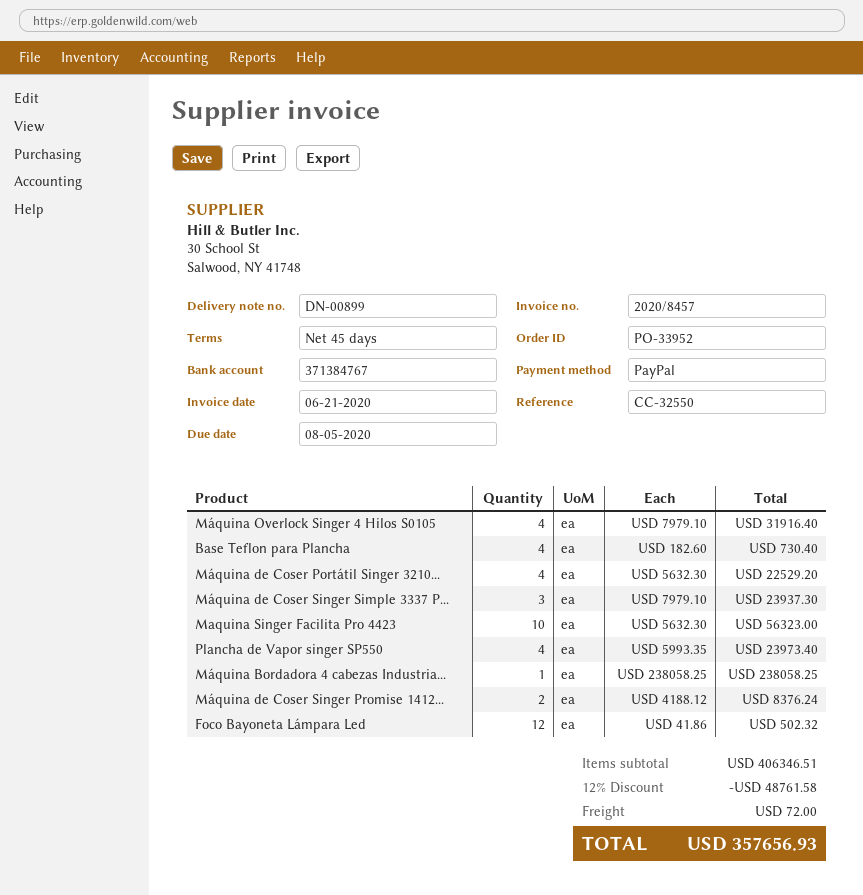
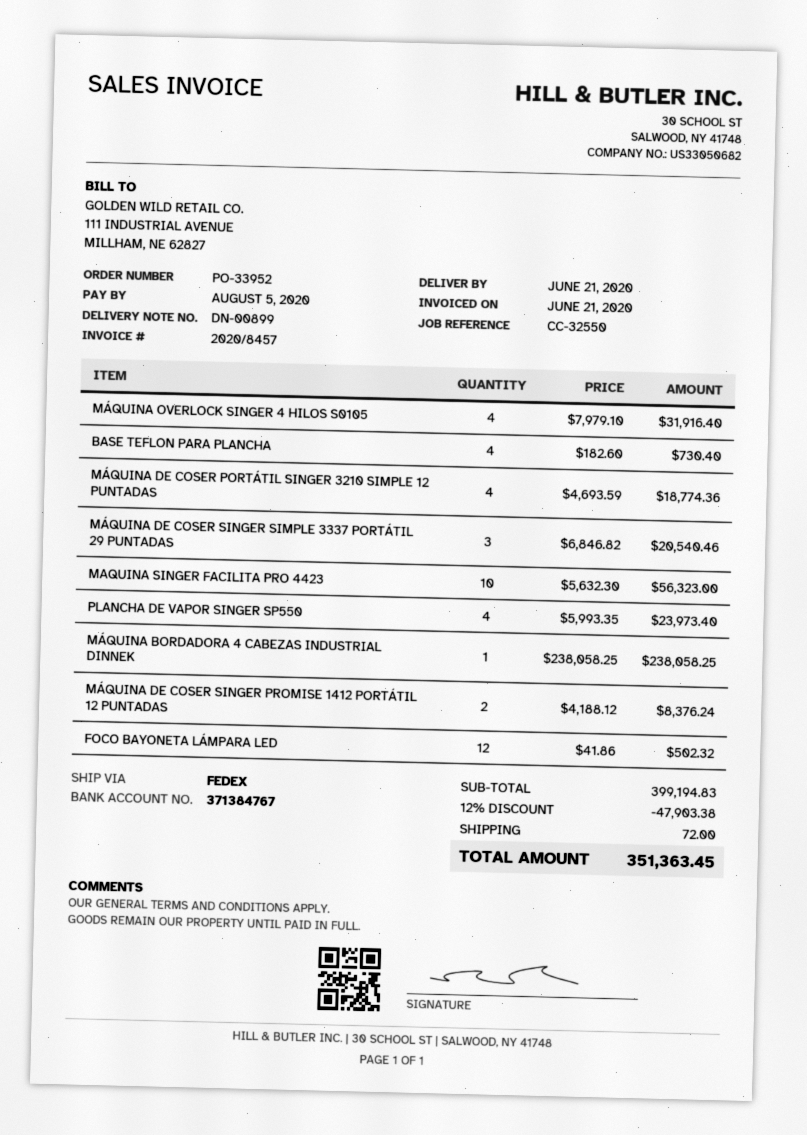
Máquina de Coser Portátil Singer 3210...: 4 x 5632.30 = 22529.20 -> 4 x 4693.59 = 18774.36
Máquina de Coser Singer Simple 3337 P...: 3 x 7979.10 = 23937.30 -> 3 x 6846.82 = 20540.46
subtotal: 406346.51 -> 399194.83
discount: 12% = 48761.58 -> 12% = 47903.38
total: 357656.93 -> 351363.45

